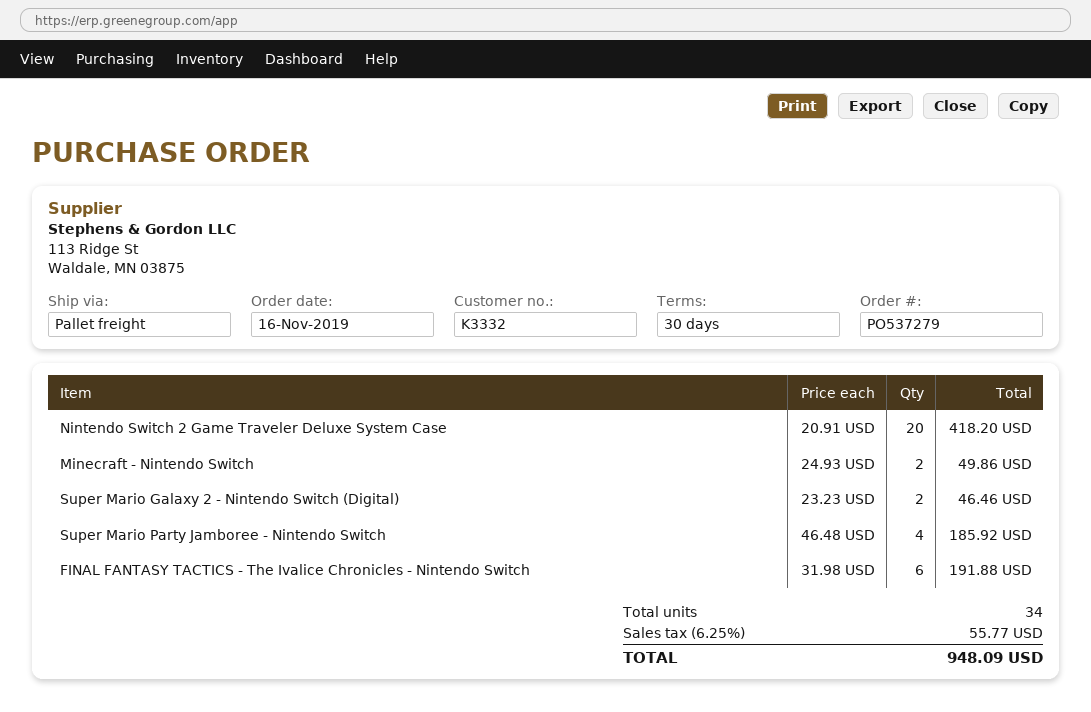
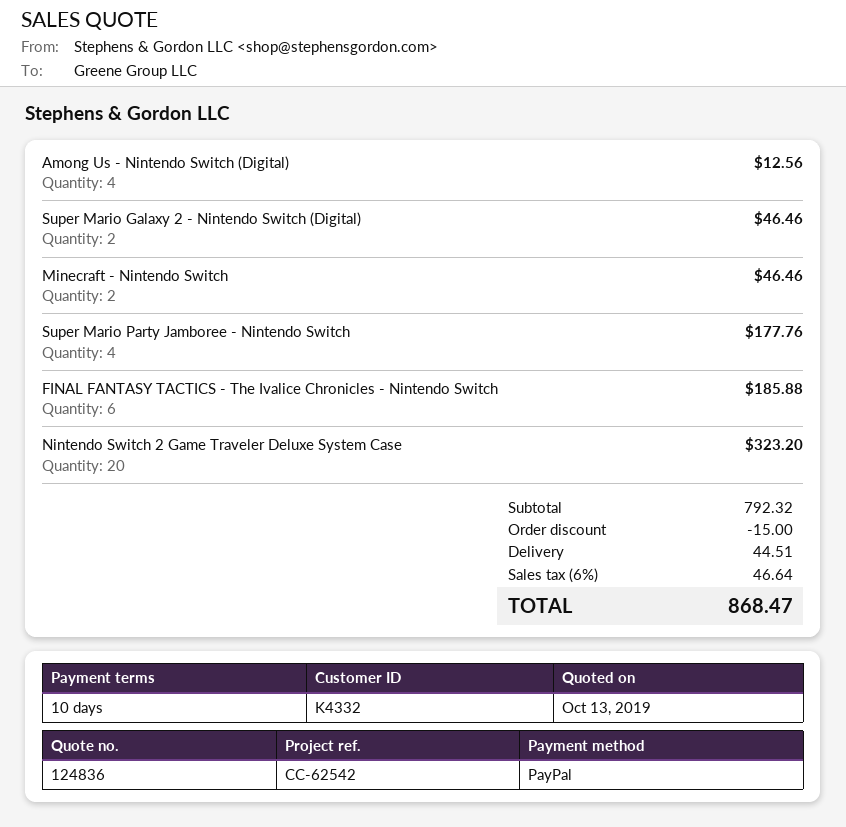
payment terms: 30 days -> 10 days
customer number: K3332 -> K4332
Nintendo Switch 2 Game Traveler Deluxe System Case: 20 for 418.20 -> 20 for 323.20
Minecraft - Nintendo Switch: 2 for 49.86 -> 2 for 46.46
Super Mario Party Jamboree - Nintendo Switch: 4 for 185.92 -> 4 for 177.76
FINAL FANTASY TACTICS - The Ivalice Chronicles - Nintendo Switch: 6 for 191.88 -> 6 for 185.88
Among Us - Nintendo Switch (Digital): none -> 4 for 12.56
discount: none -> 15.00
shipping: none -> 44.51
tax: 6.25% = 55.77 -> 6% = 46.64
total: 948.09 -> 868.47

